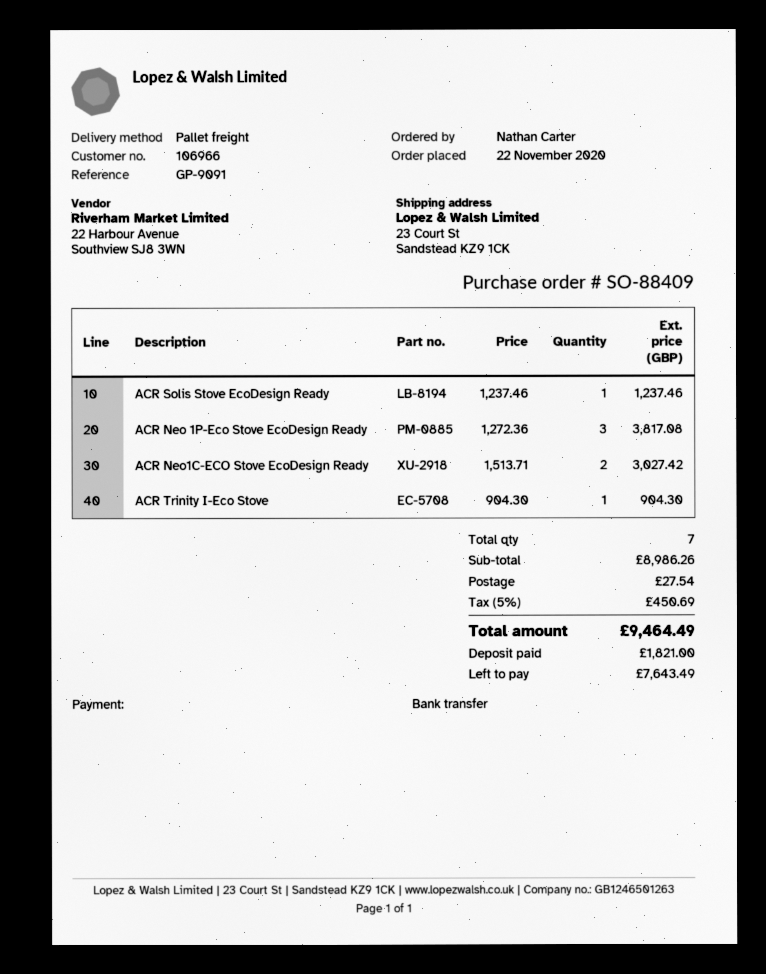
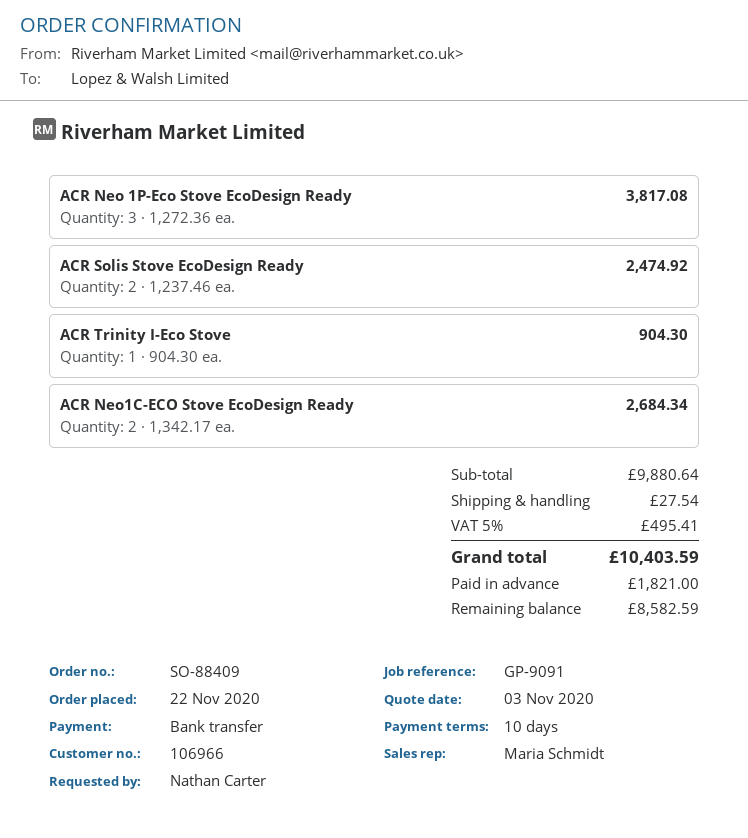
ACR Solis Stove EcoDesign Ready: 1 x 1237.46 = 1237.46 -> 2 x 1237.46 = 2474.92
ACR Neo1C-ECO Stove EcoDesign Ready: 2 x 1513.71 = 3027.42 -> 2 x 1342.17 = 2684.34
subtotal: 8986.26 -> 9880.64
tax: 5% = 450.69 -> 5% = 495.41
total: 9464.49 -> 10403.59
balance: 7643.49 -> 8582.59

